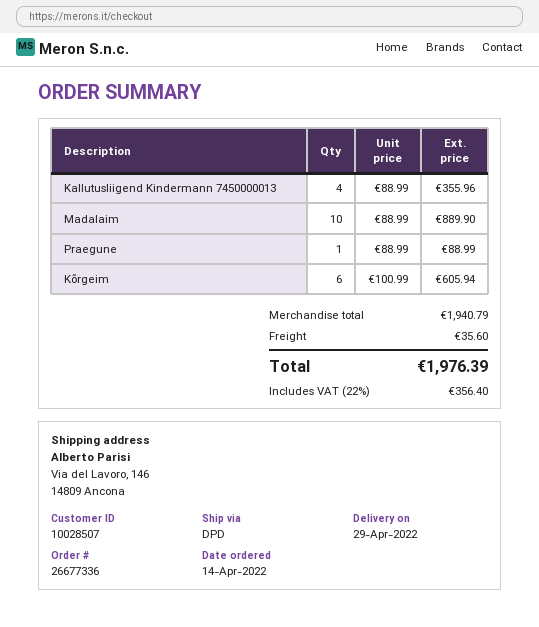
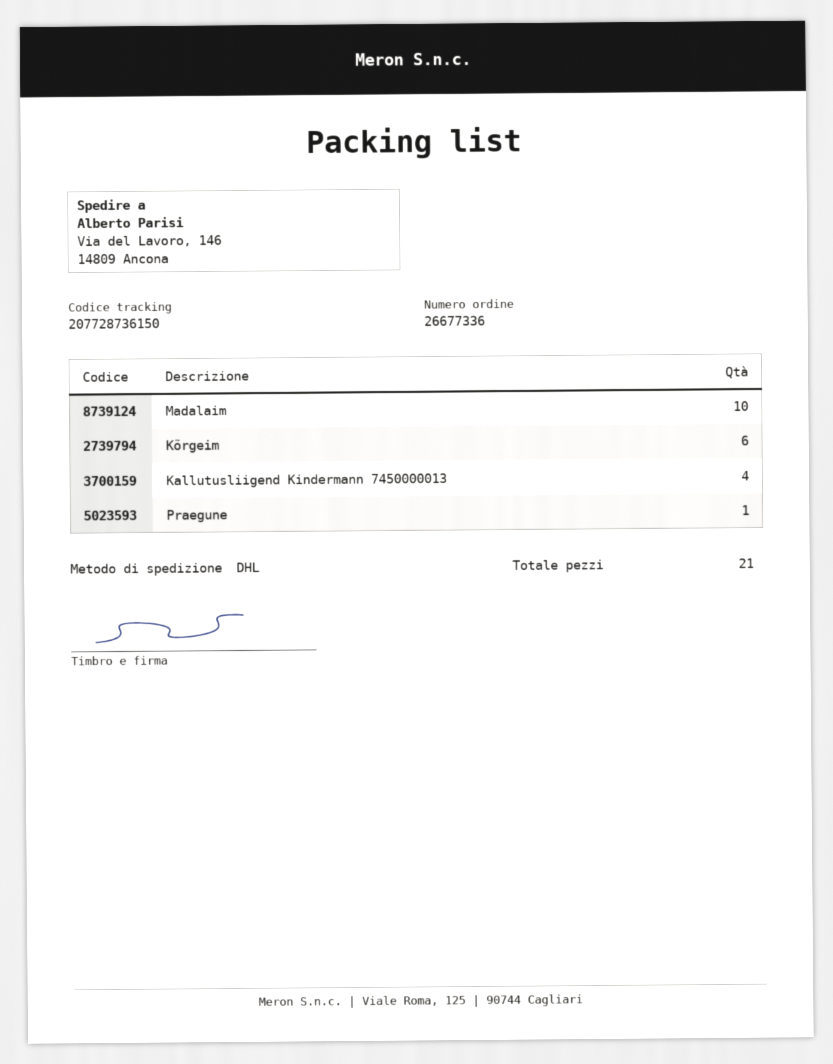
shipping method: DPD -> DHL

